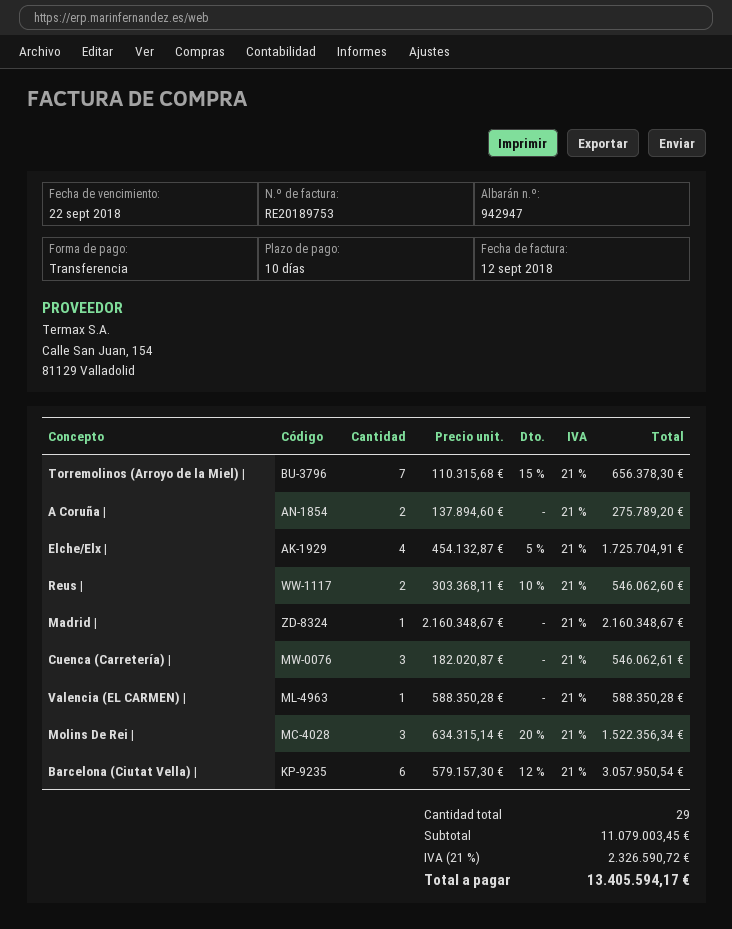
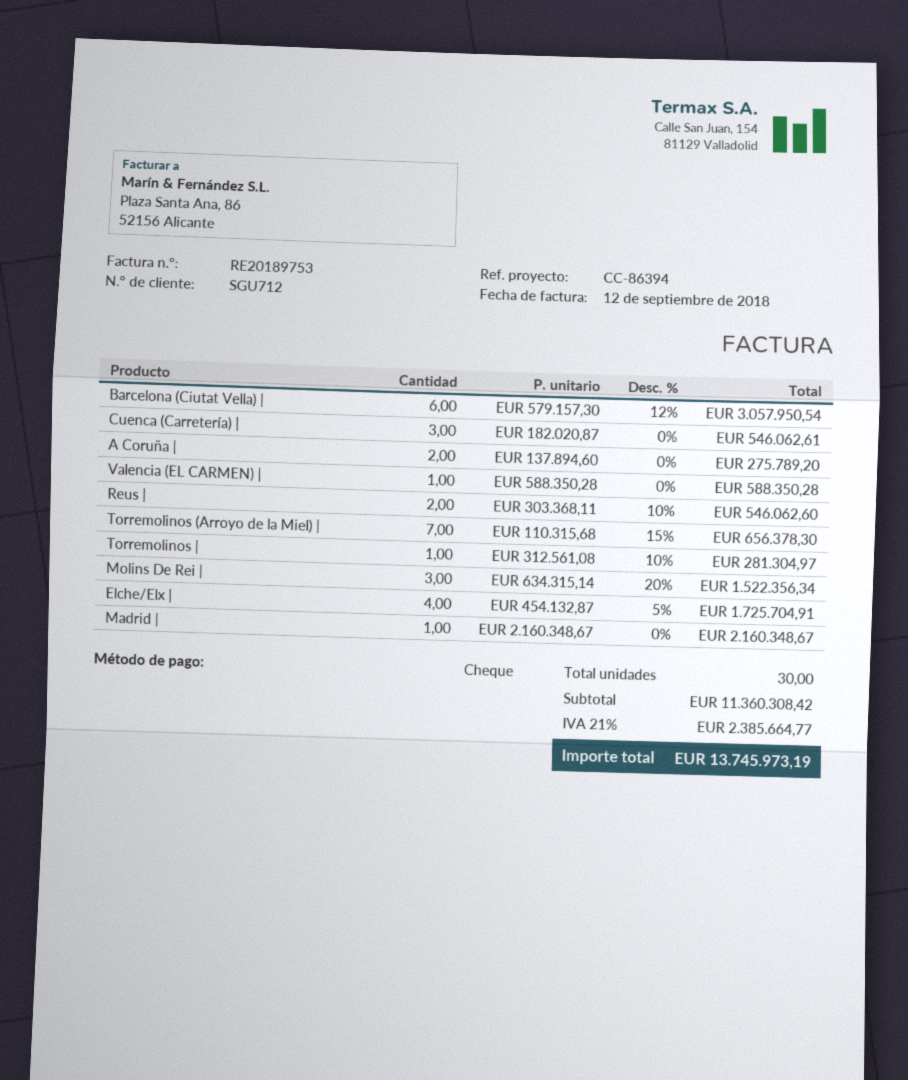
payment method: bank transfer -> cheque
Torremolinos |: none -> 1 x 312561.08 - 10% = 281304.97
total quantity: 29 -> 30
subtotal: 11079003.45 -> 11360308.42
tax: 21% = 2326590.72 -> 21% = 2385664.77
total: 13405594.17 -> 13745973.19

